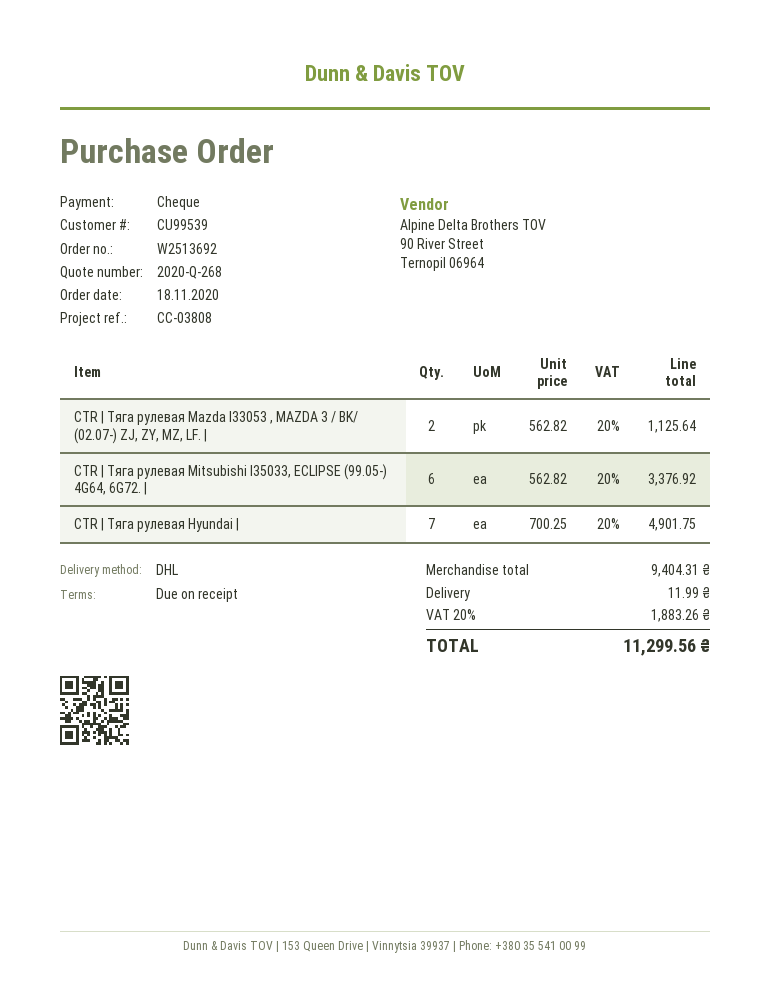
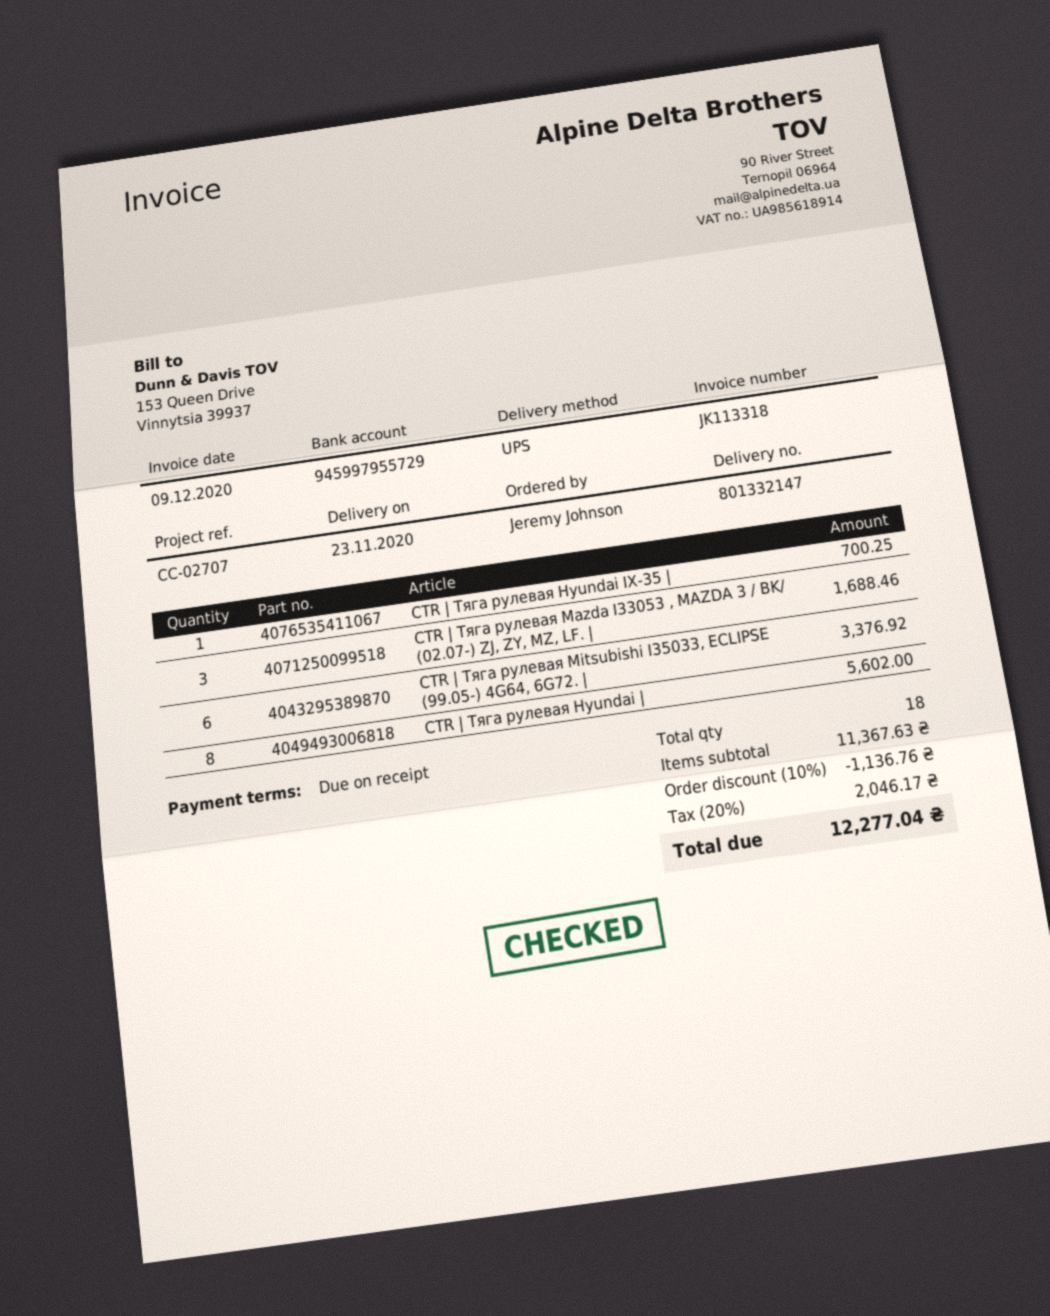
reference: CC-03808 -> CC-02707
shipping method: DHL -> UPS
CTR | Тяга рулевая Mazda I33053 , MAZDA 3 / BK/ (02.07-) ZJ, ZY, MZ, LF. |: 2 for 1125.64 -> 3 for 1688.46
CTR | Тяга рулевая Hyundai |: 7 for 4901.75 -> 8 for 5602.00
CTR | Тяга рулевая Hyundai IX-35 |: none -> 1 for 700.25
subtotal: 9404.31 -> 11367.63
discount: none -> 10% = 1136.76
shipping: 11.99 -> none
tax: 20% = 1883.26 -> 20% = 2046.17
total: 11299.56 -> 12277.04

